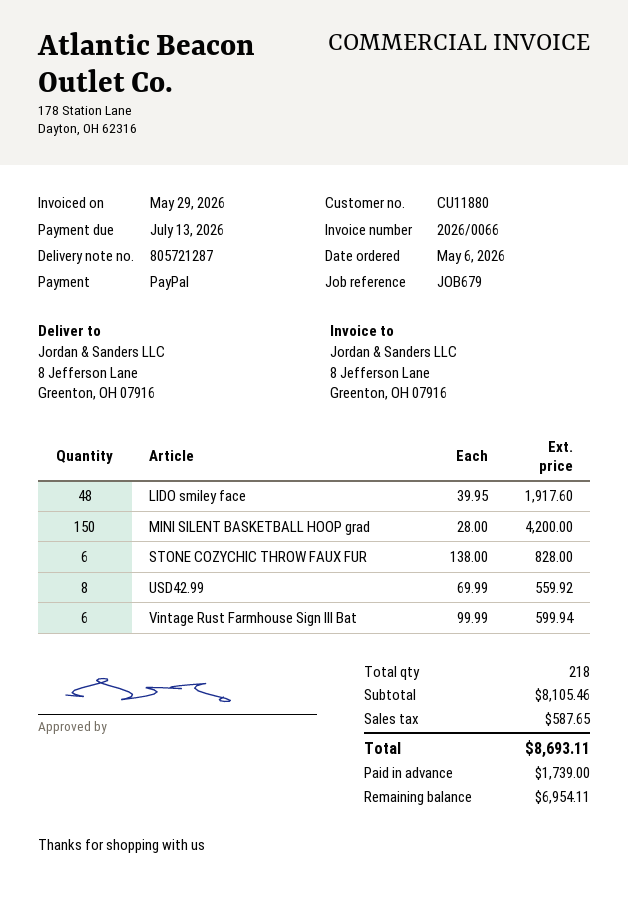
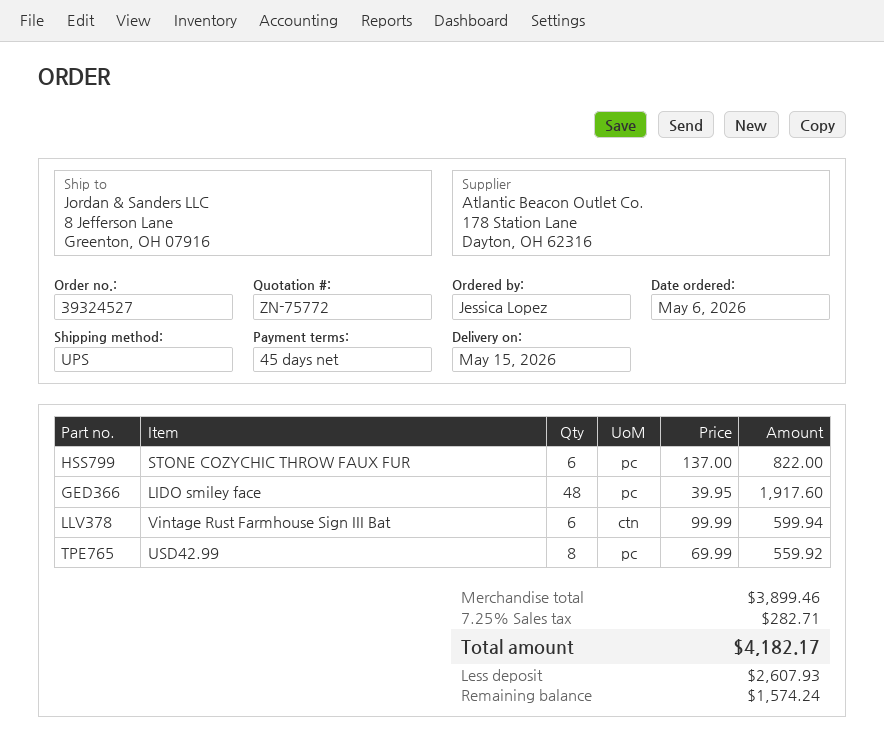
MINI SILENT BASKETBALL HOOP grad: 150 x 28.00 = 4200.00 -> none
STONE COZYCHIC THROW FAUX FUR: 6 x 138.00 = 828.00 -> 6 x 137.00 = 822.00
subtotal: 8105.46 -> 3899.46
tax: 587.65 -> 282.71
total: 8693.11 -> 4182.17
deposit: 1739.00 -> 2607.93
balance: 6954.11 -> 1574.24

